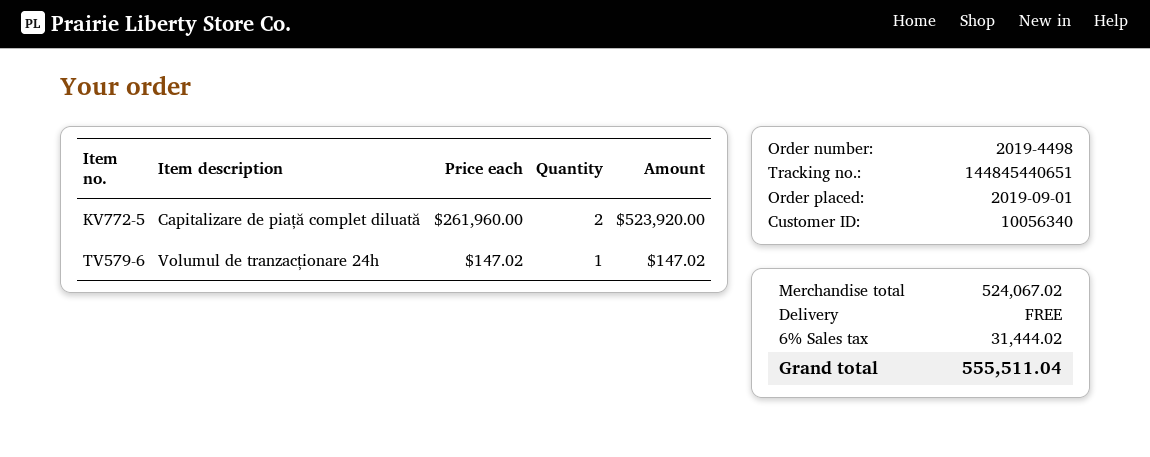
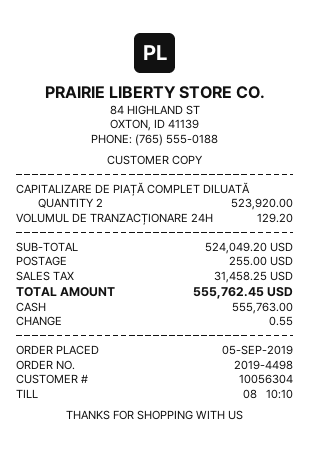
order date: 2019-09-01 -> 2019-09-05
customer number: 10056340 -> 10056304
Volumul de tranzacționare 24h: 1 for 147.02 -> 1 for 129.20
subtotal: 524067.02 -> 524049.20
shipping: 0.00 -> 255.00
tax: 31444.02 -> 31458.25
total: 555511.04 -> 555762.45

